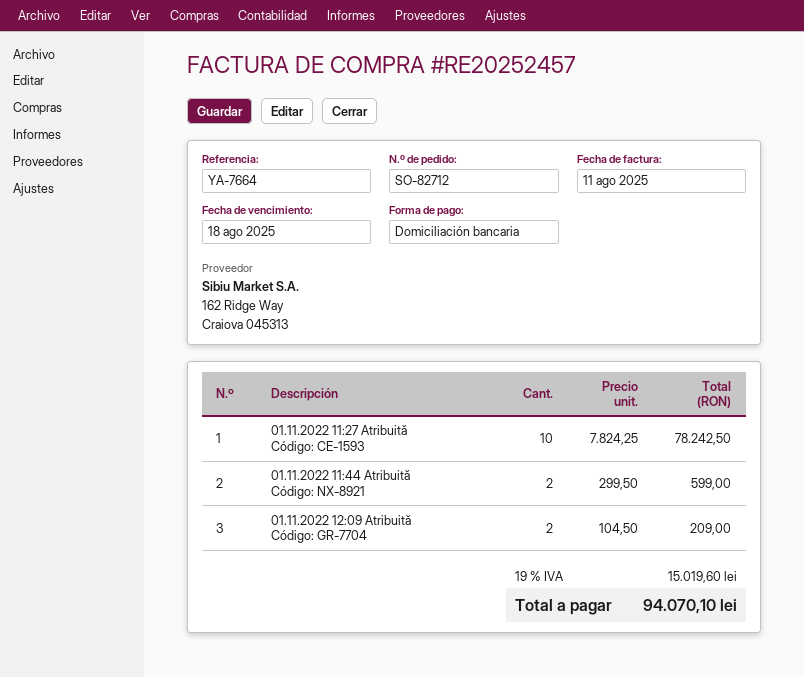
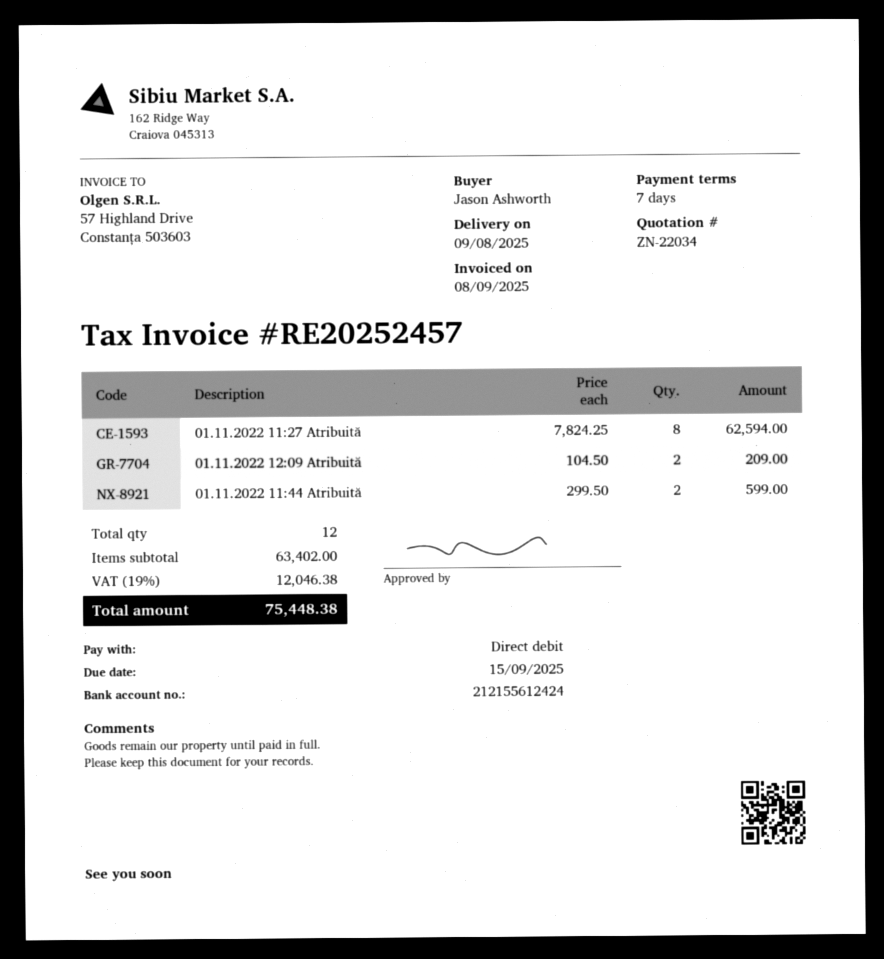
invoice date: 2025-08-11 -> 2025-09-08
due date: 2025-08-18 -> 2025-09-15
01.11.2022 11:27 Atribuită: 10 x 7824.25 = 78242.50 -> 8 x 7824.25 = 62594.00
tax: 19% = 15019.60 -> 19% = 12046.38
total: 94070.10 -> 75448.38

